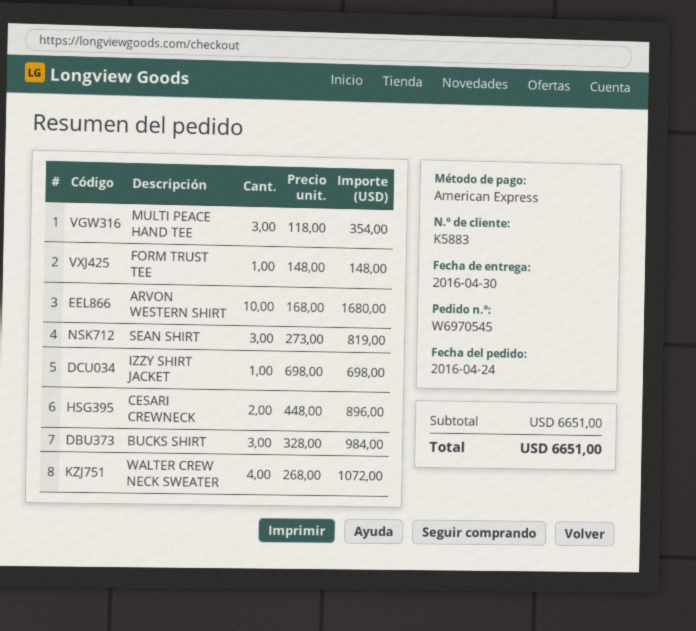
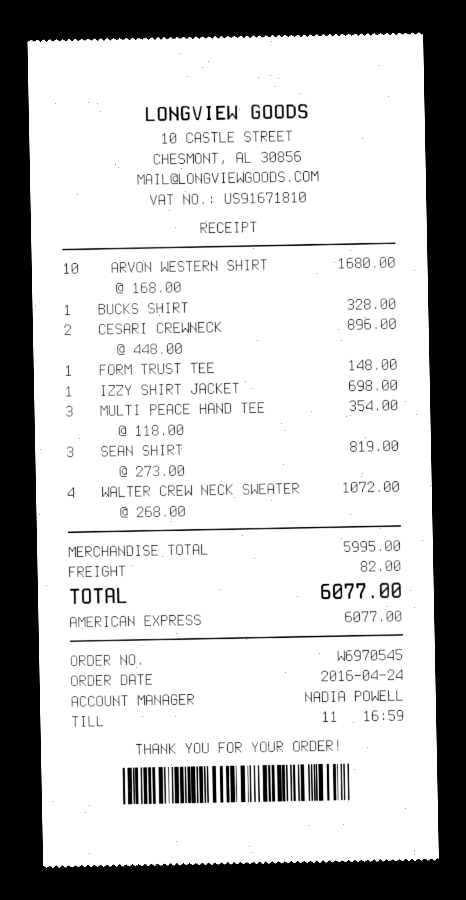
BUCKS SHIRT: 3 x 328.00 = 984.00 -> 1 x 328.00 = 328.00
subtotal: 6651.00 -> 5995.00
shipping: none -> 82.00
total: 6651.00 -> 6077.00

